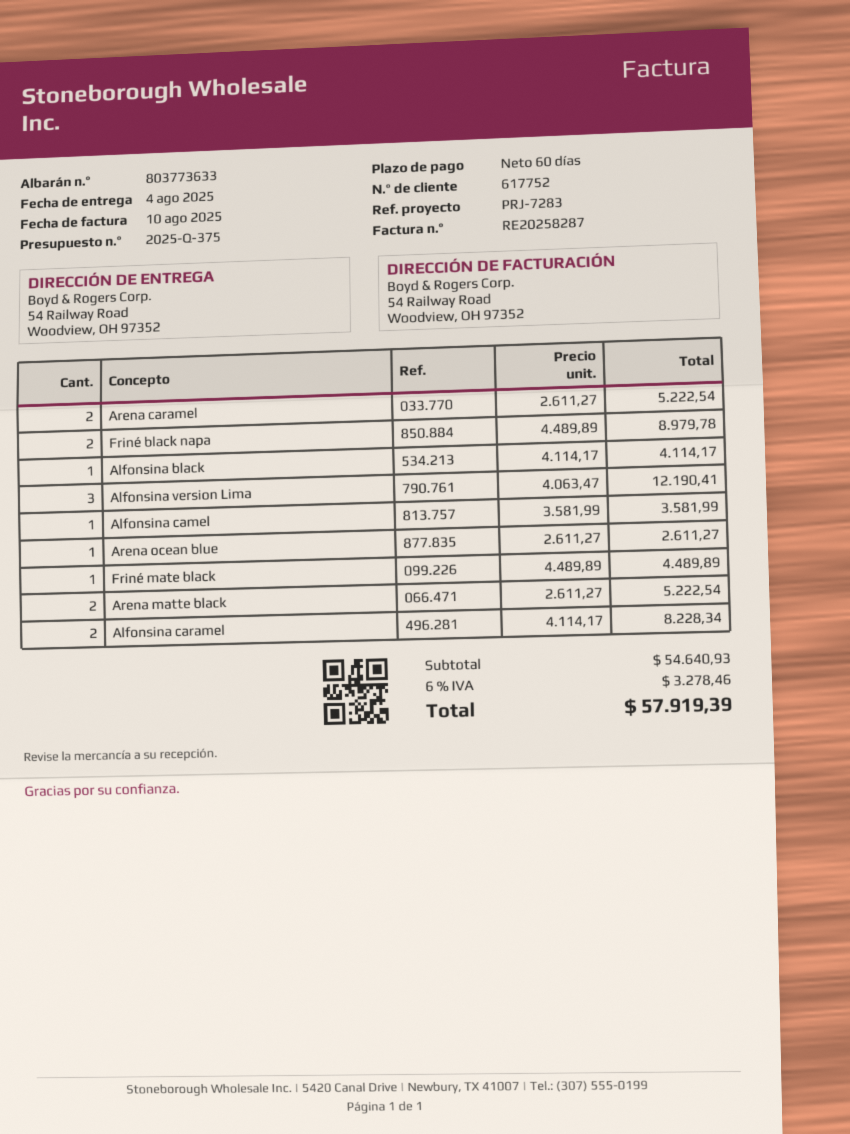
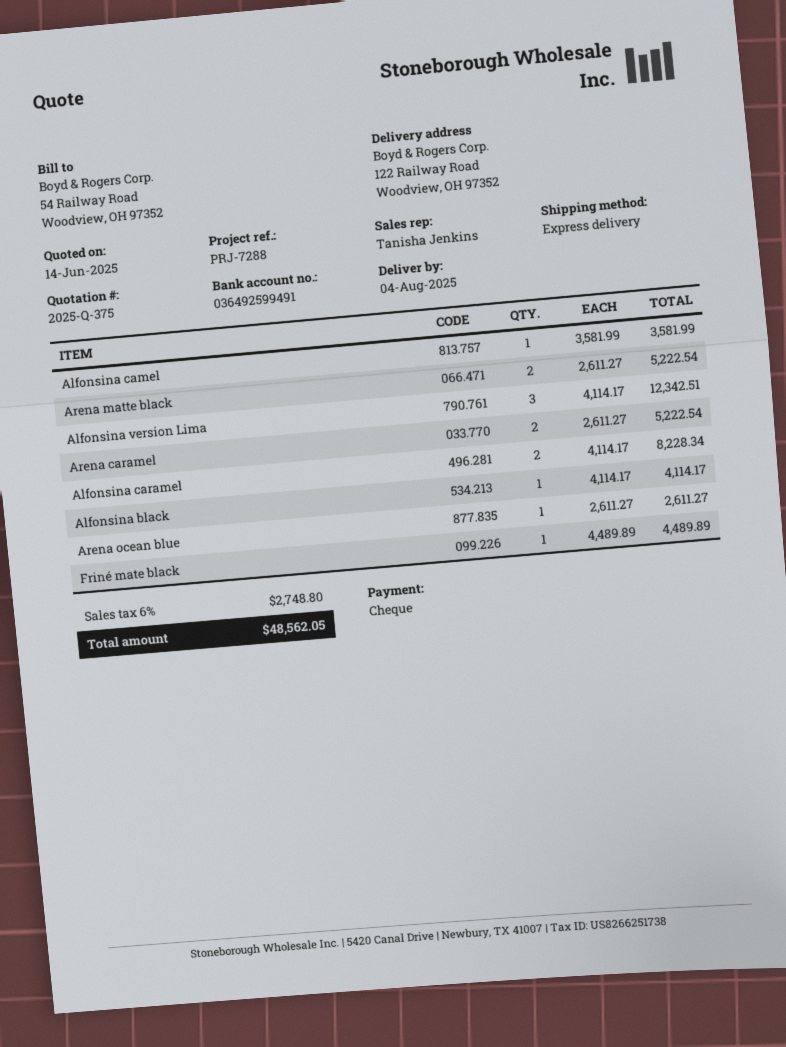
reference: PRJ-7283 -> PRJ-7288
ship to: 54 Railway Road, Woodview, OH 97352 -> 122 Railway Road, Woodview, OH 97352
Friné black napa: 2 x 4489.89 = 8979.78 -> none
Alfonsina version Lima: 3 x 4063.47 = 12190.41 -> 3 x 4114.17 = 12342.51
tax: 6% = 3278.46 -> 6% = 2748.80
total: 57919.39 -> 48562.05

